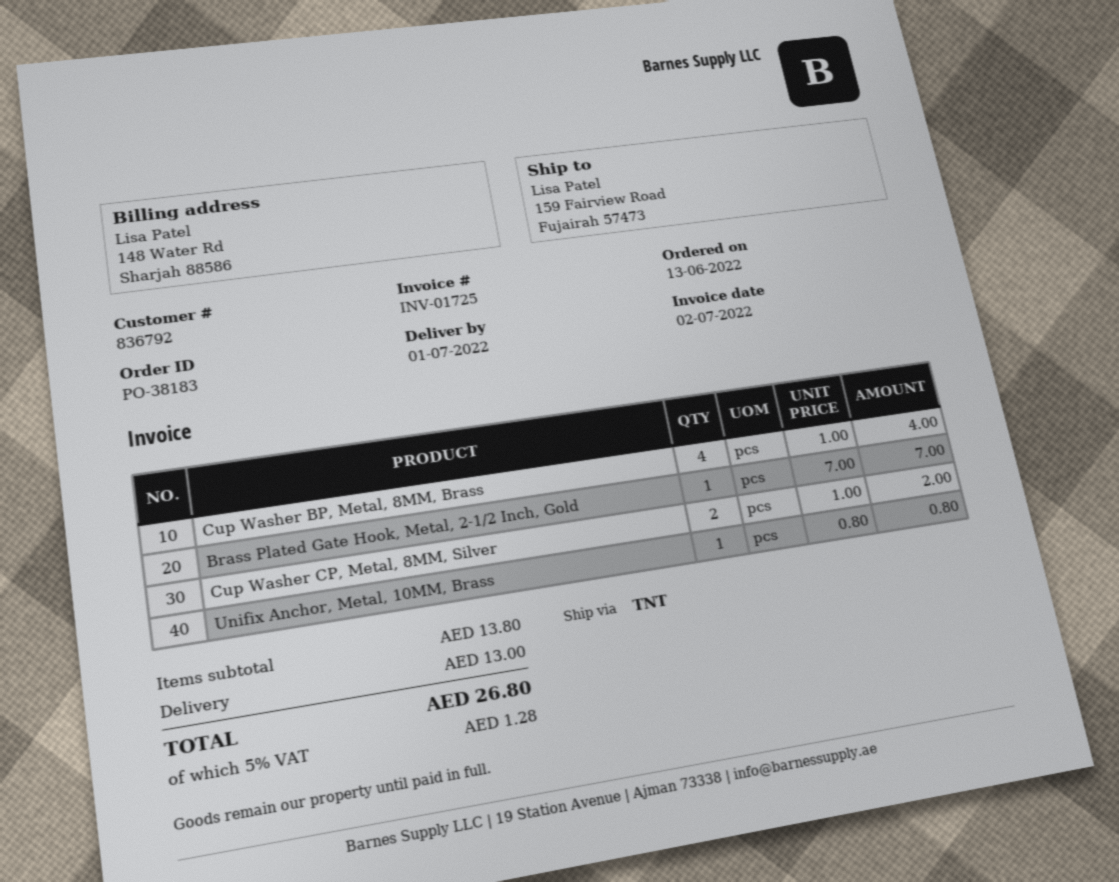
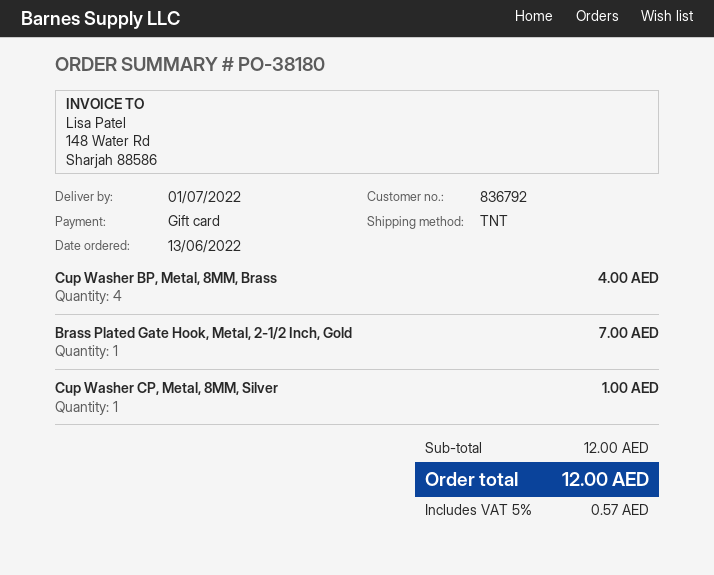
order number: PO-38183 -> PO-38180
Cup Washer CP, Metal, 8MM, Silver: 2 for 2.00 -> 1 for 1.00
Unifix Anchor, Metal, 10MM, Brass: 1 for 0.80 -> none
subtotal: 13.80 -> 12.00
shipping: 13.00 -> none
tax: 5% = 1.28 -> 5% = 0.57
total: 26.80 -> 12.00

